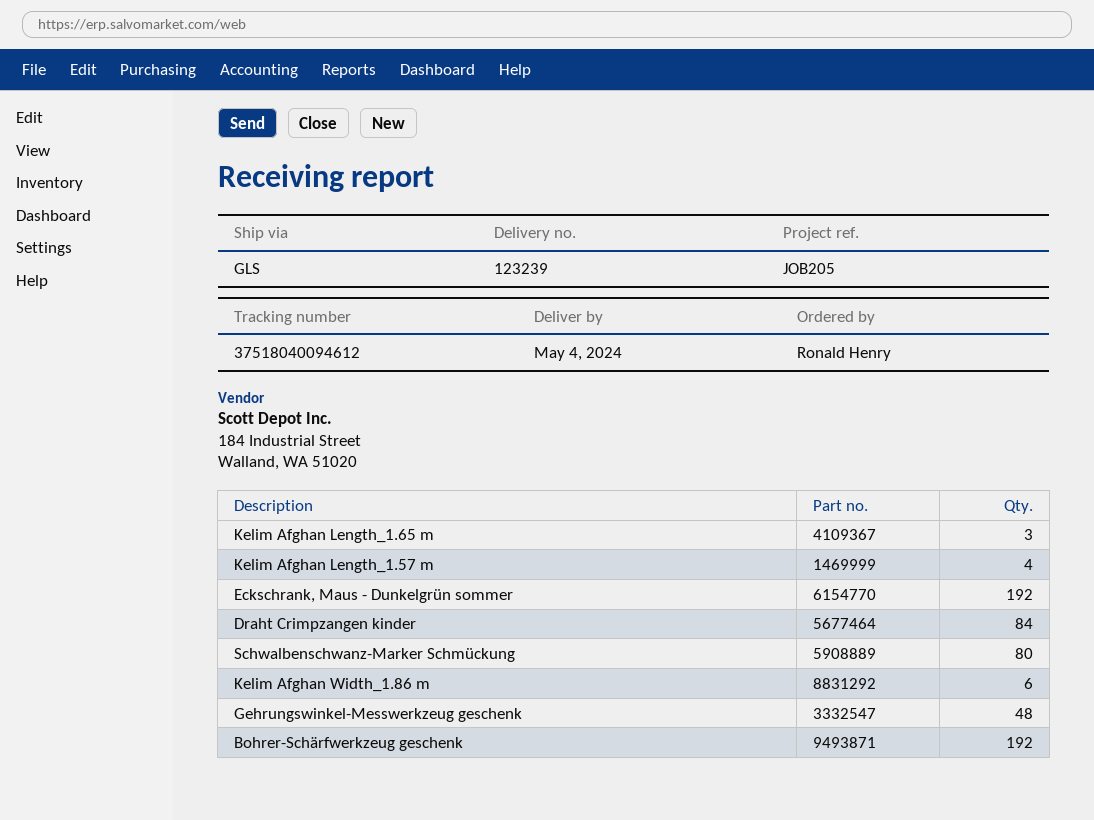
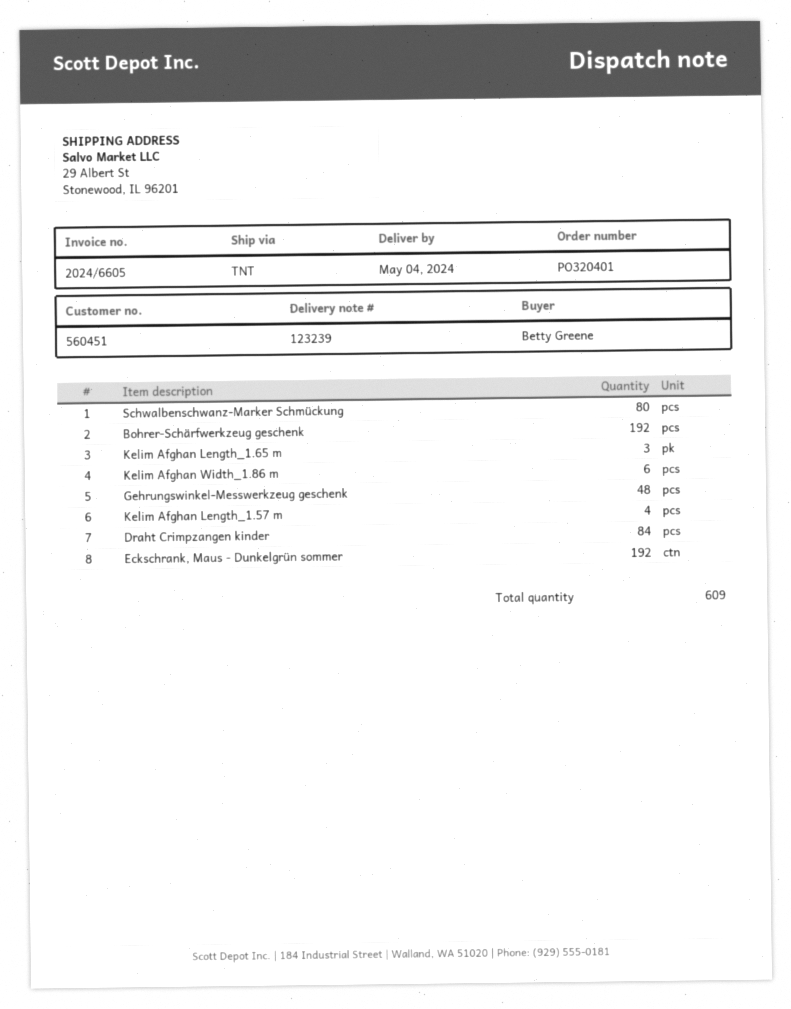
ordered by: Ronald Henry -> Betty Greene
shipping method: GLS -> TNT

